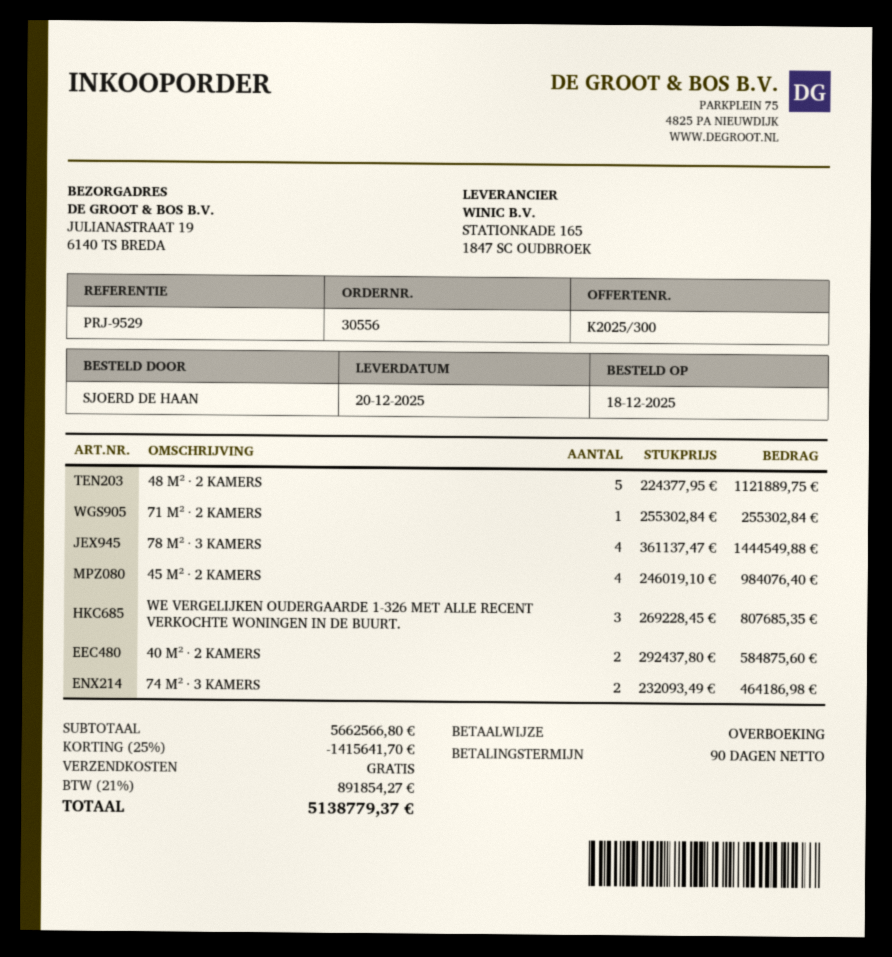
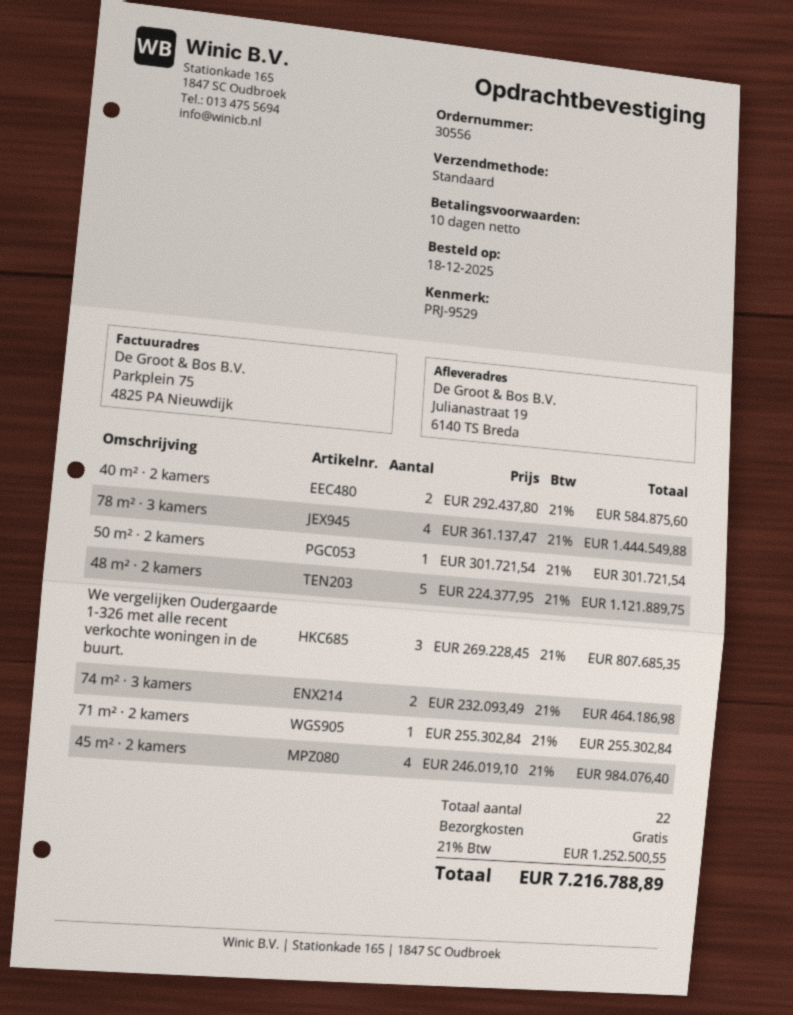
payment terms: 90 days -> 10 days
50 m² · 2 kamers: none -> 1 x 301721.54 = 301721.54
discount: 25% = 1415641.70 -> none
tax: 21% = 891854.27 -> 21% = 1252500.55
total: 5138779.37 -> 7216788.89

